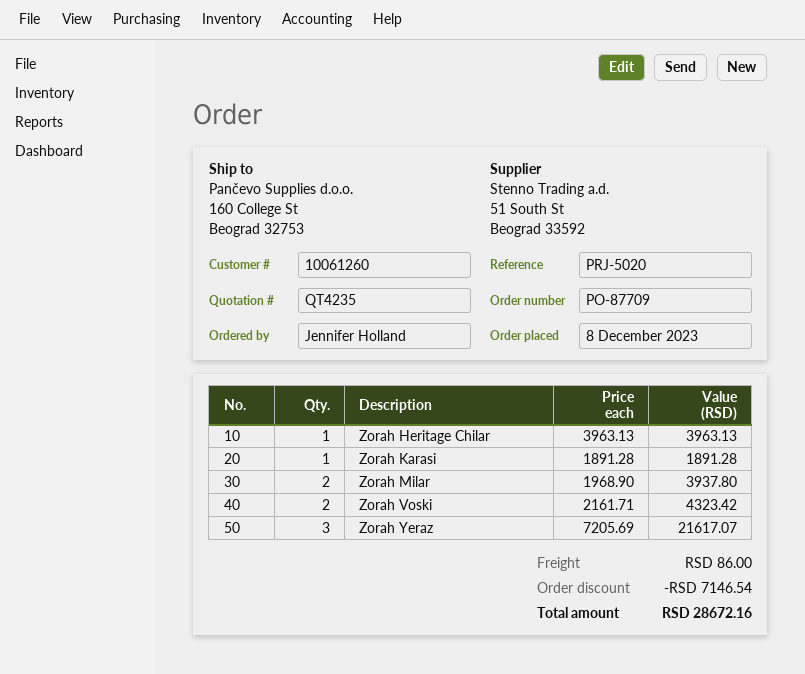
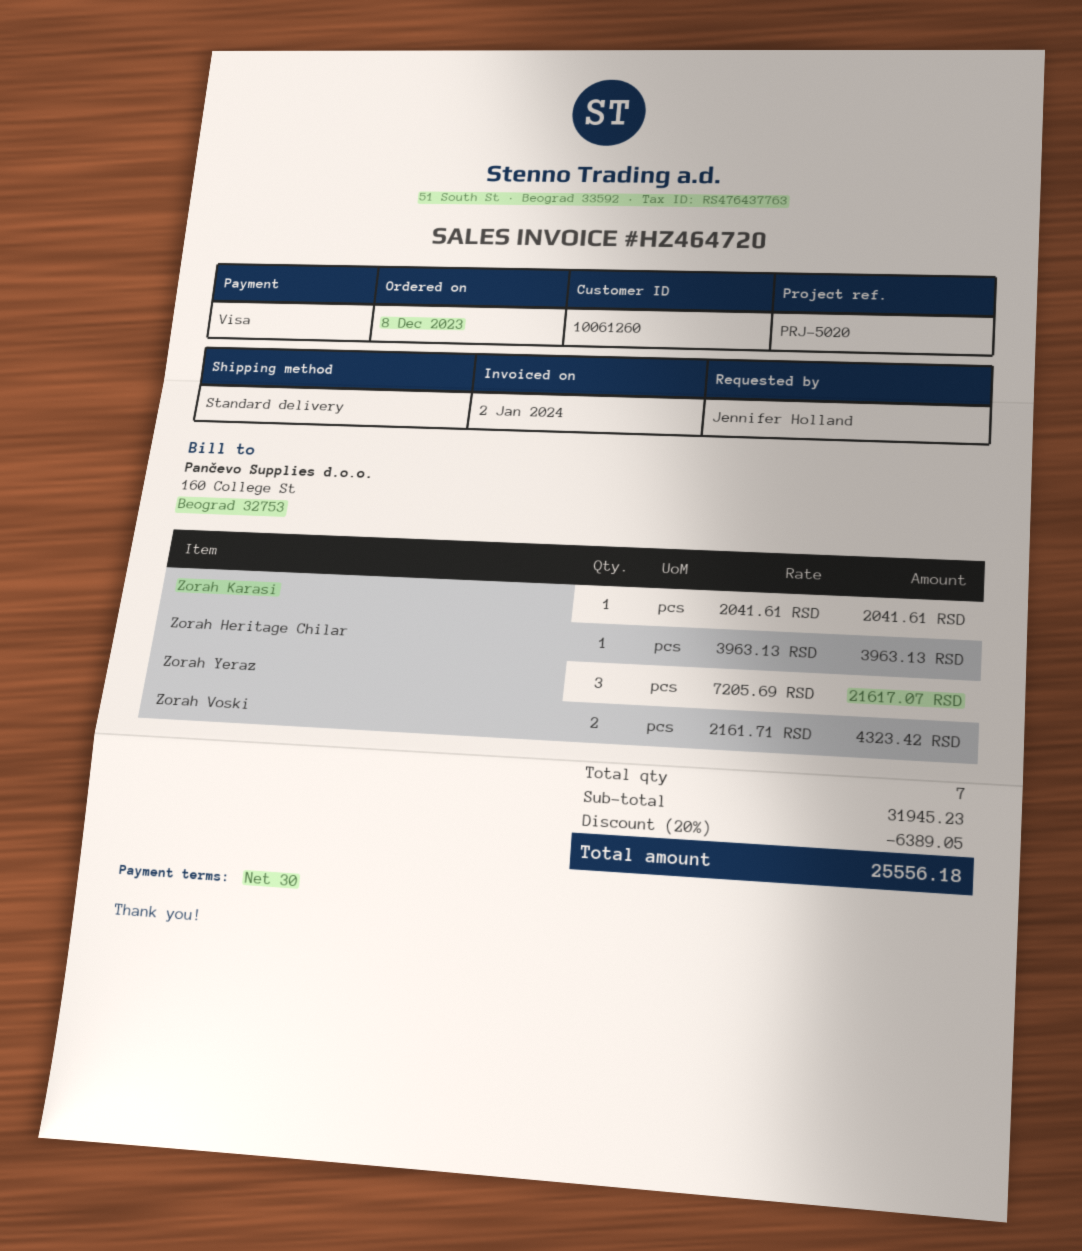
Zorah Karasi: 1 x 1891.28 = 1891.28 -> 1 x 2041.61 = 2041.61
Zorah Milar: 2 x 1968.90 = 3937.80 -> none
discount: 7146.54 -> 6389.05
shipping: 86.00 -> none
total: 28672.16 -> 25556.18

